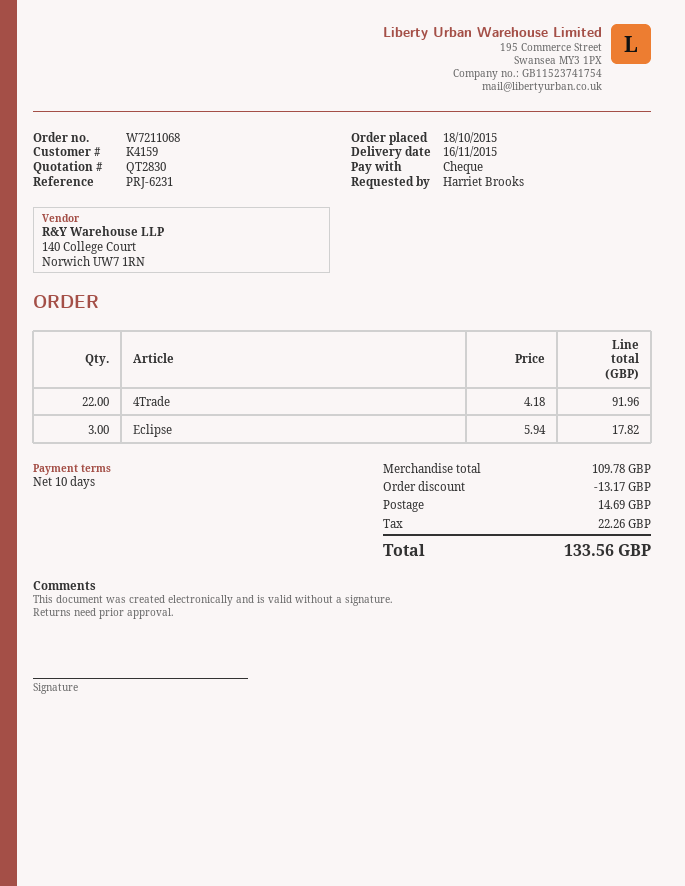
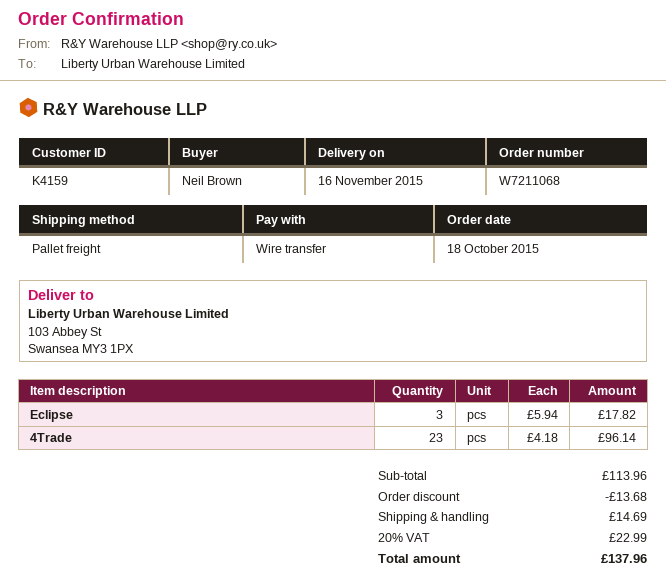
ordered by: Harriet Brooks -> Neil Brown
payment method: cheque -> bank transfer
4Trade: 22 x 4.18 = 91.96 -> 23 x 4.18 = 96.14
subtotal: 109.78 -> 113.96
discount: 13.17 -> 13.68
tax: 22.26 -> 22.99
total: 133.56 -> 137.96

